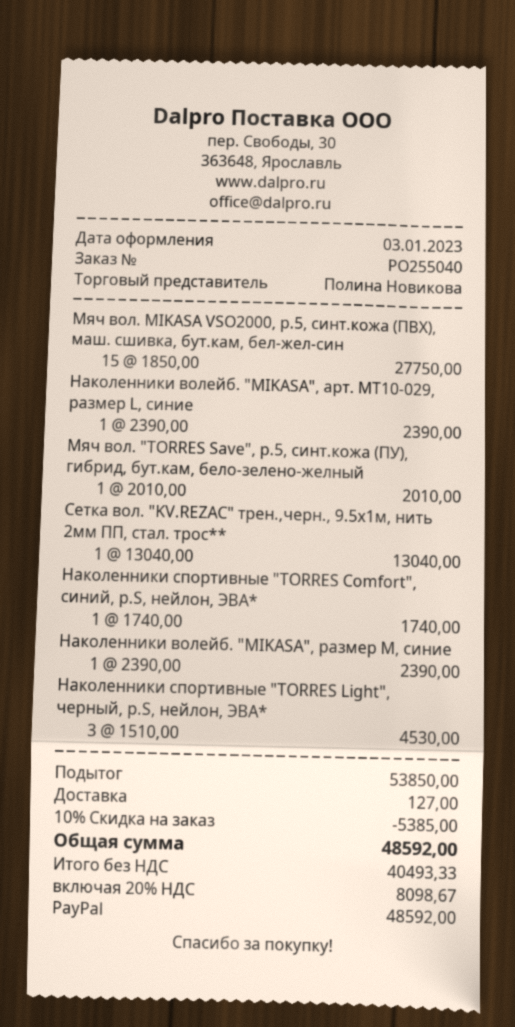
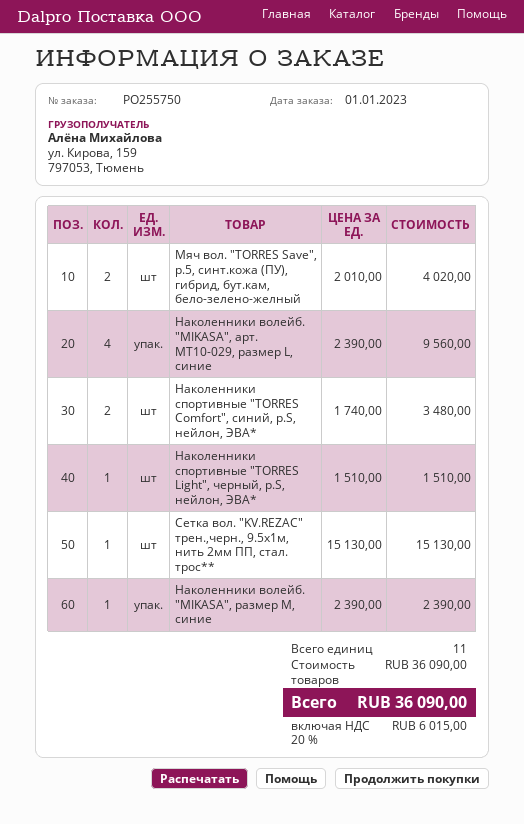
order number: PO255040 -> PO255750
order date: 2023-01-03 -> 2023-01-01
Мяч вол. MIKASA VSO2000, р.5, синт.кожа (ПВХ), маш. сшивка, бут.кам, бел-жел-син: 15 x 1850.00 = 27750.00 -> none
Наколенники волейб. "MIKASA", арт. MT10-029, размер L, синие: 1 x 2390.00 = 2390.00 -> 4 x 2390.00 = 9560.00
Мяч вол. "TORRES Save", р.5, синт.кожа (ПУ), гибрид, бут.кам, бело-зелено-желный: 1 x 2010.00 = 2010.00 -> 2 x 2010.00 = 4020.00
Сетка вол. "KV.REZAC" трен.,черн., 9.5х1м, нить 2мм ПП, стал. трос**: 1 x 13040.00 = 13040.00 -> 1 x 15130.00 = 15130.00
Наколенники спортивные "TORRES Comfort", синий, р.S, нейлон, ЭВА*: 1 x 1740.00 = 1740.00 -> 2 x 1740.00 = 3480.00
Наколенники спортивные "TORRES Light", черный, р.S, нейлон, ЭВА*: 3 x 1510.00 = 4530.00 -> 1 x 1510.00 = 1510.00
subtotal: 53850.00 -> 36090.00
discount: 10% = 5385.00 -> none
shipping: 127.00 -> none
tax: 20% = 8098.67 -> 20% = 6015.00
total: 48592.00 -> 36090.00

